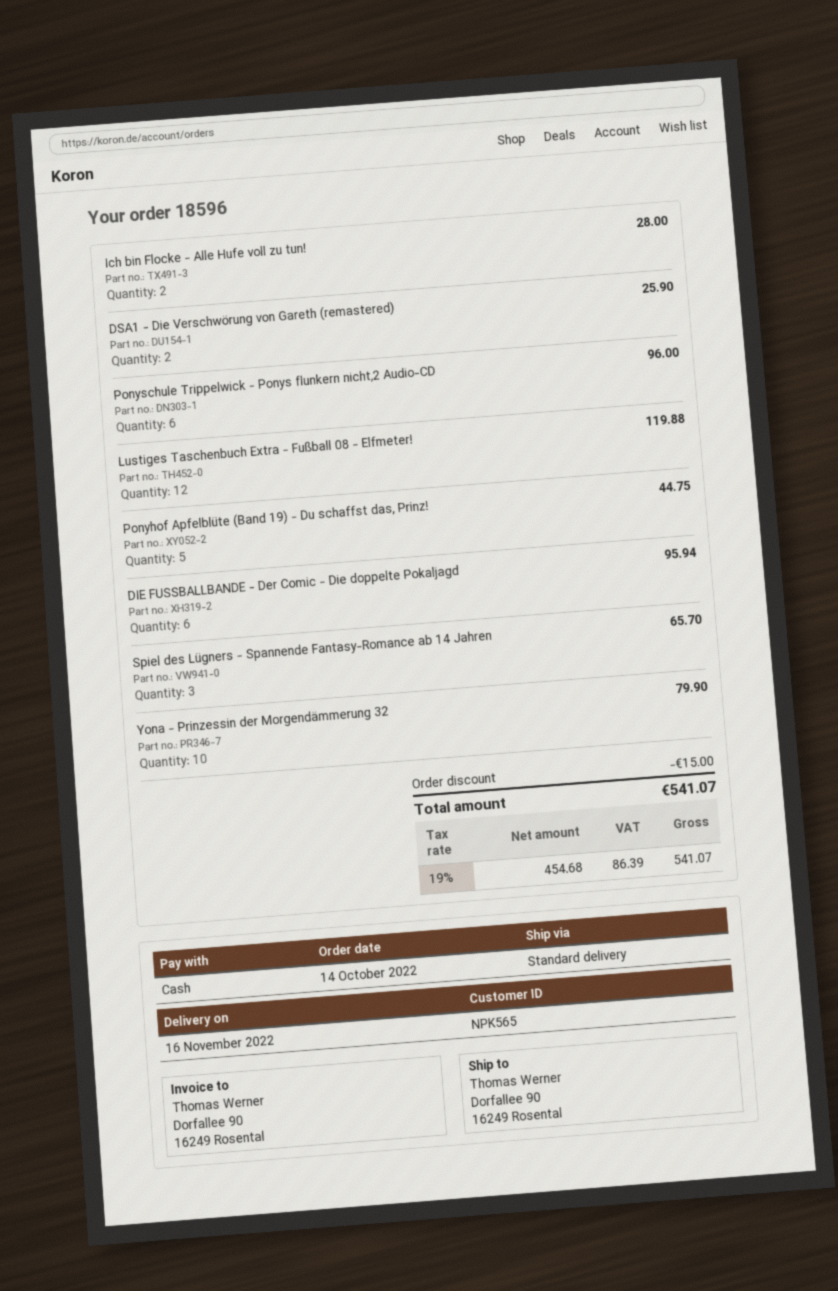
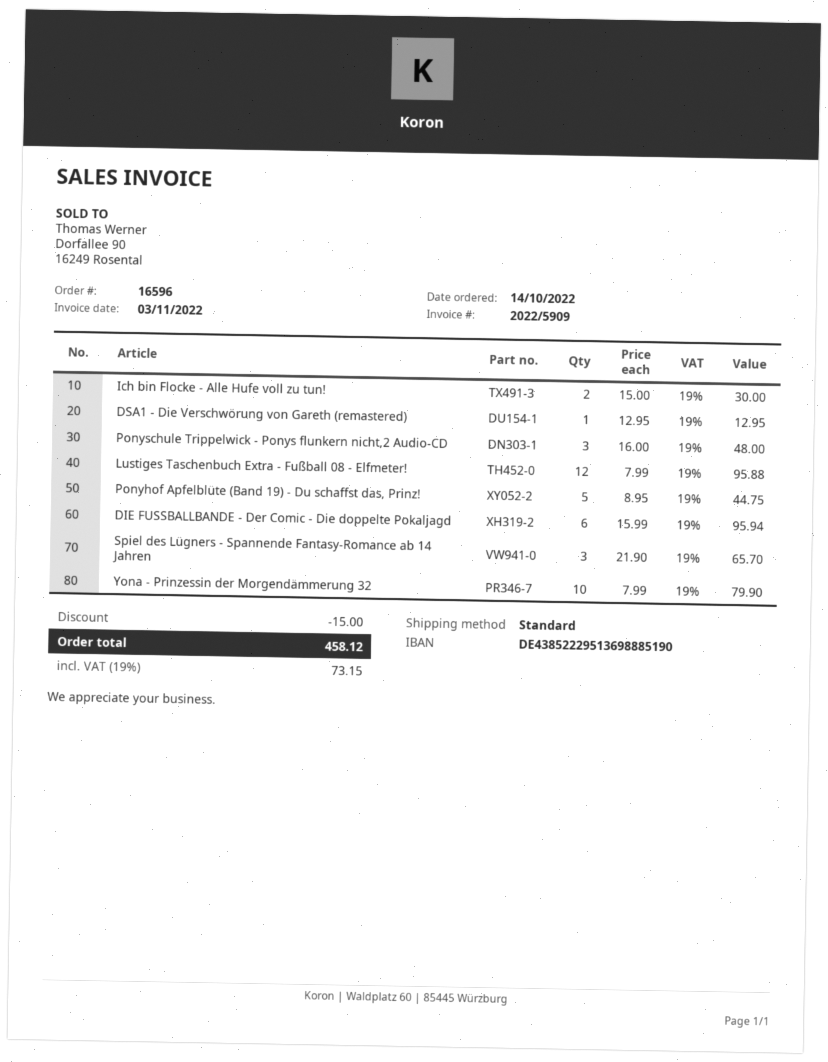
order number: 18596 -> 16596
Ich bin Flocke - Alle Hufe voll zu tun!: 2 for 28.00 -> 2 for 30.00
DSA1 - Die Verschwörung von Gareth (remastered): 2 for 25.90 -> 1 for 12.95
Ponyschule Trippelwick - Ponys flunkern nicht,2 Audio-CD: 6 for 96.00 -> 3 for 48.00
Lustiges Taschenbuch Extra - Fußball 08 - Elfmeter!: 12 for 119.88 -> 12 for 95.88
tax: 19% = 86.39 -> 19% = 73.15
total: 541.07 -> 458.12

